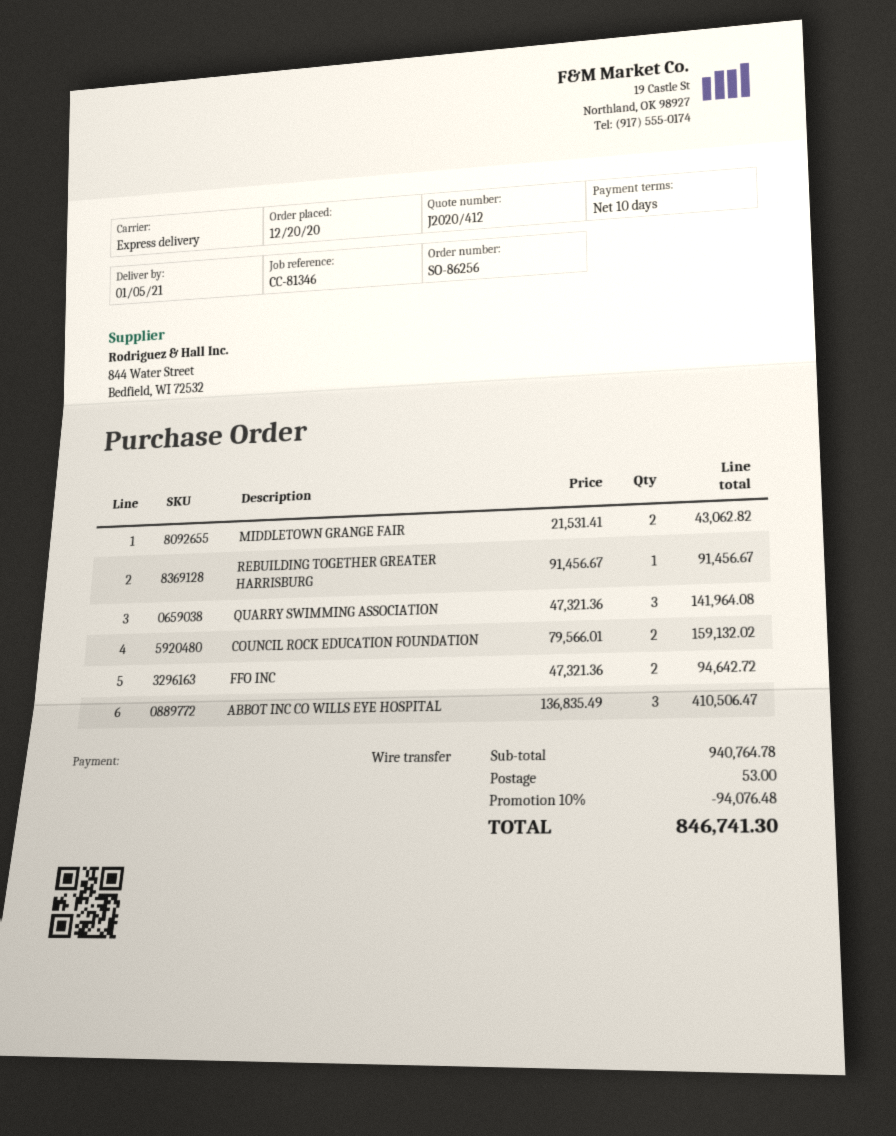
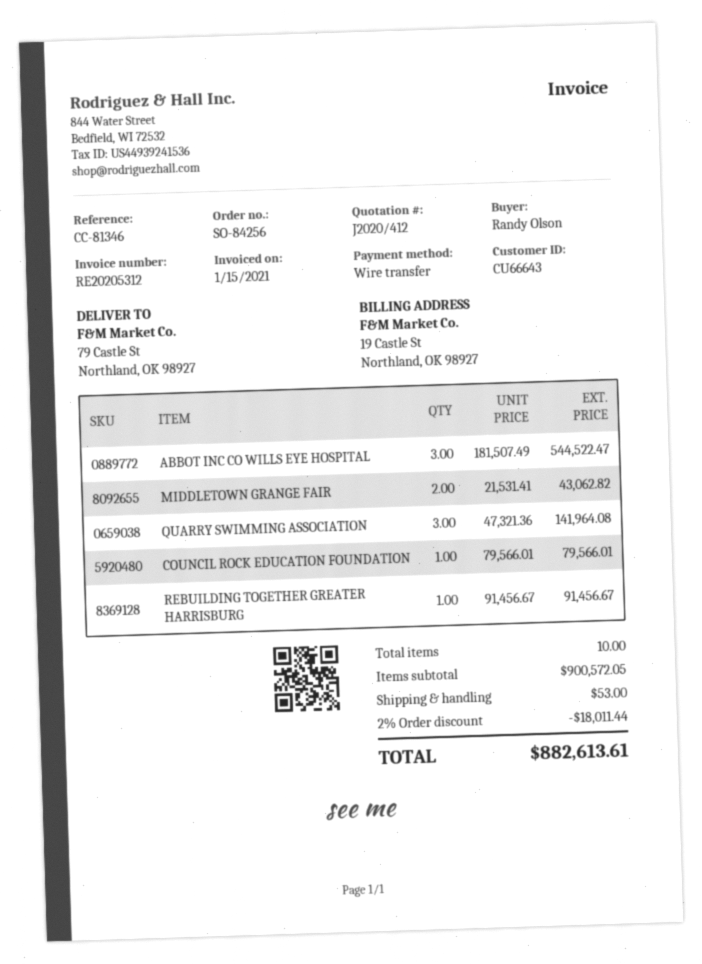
order number: SO-86256 -> SO-84256
COUNCIL ROCK EDUCATION FOUNDATION: 2 x 79566.01 = 159132.02 -> 1 x 79566.01 = 79566.01
FFO INC: 2 x 47321.36 = 94642.72 -> none
ABBOT INC CO WILLS EYE HOSPITAL: 3 x 136835.49 = 410506.47 -> 3 x 181507.49 = 544522.47
subtotal: 940764.78 -> 900572.05
discount: 10% = 94076.48 -> 2% = 18011.44
total: 846741.30 -> 882613.61

